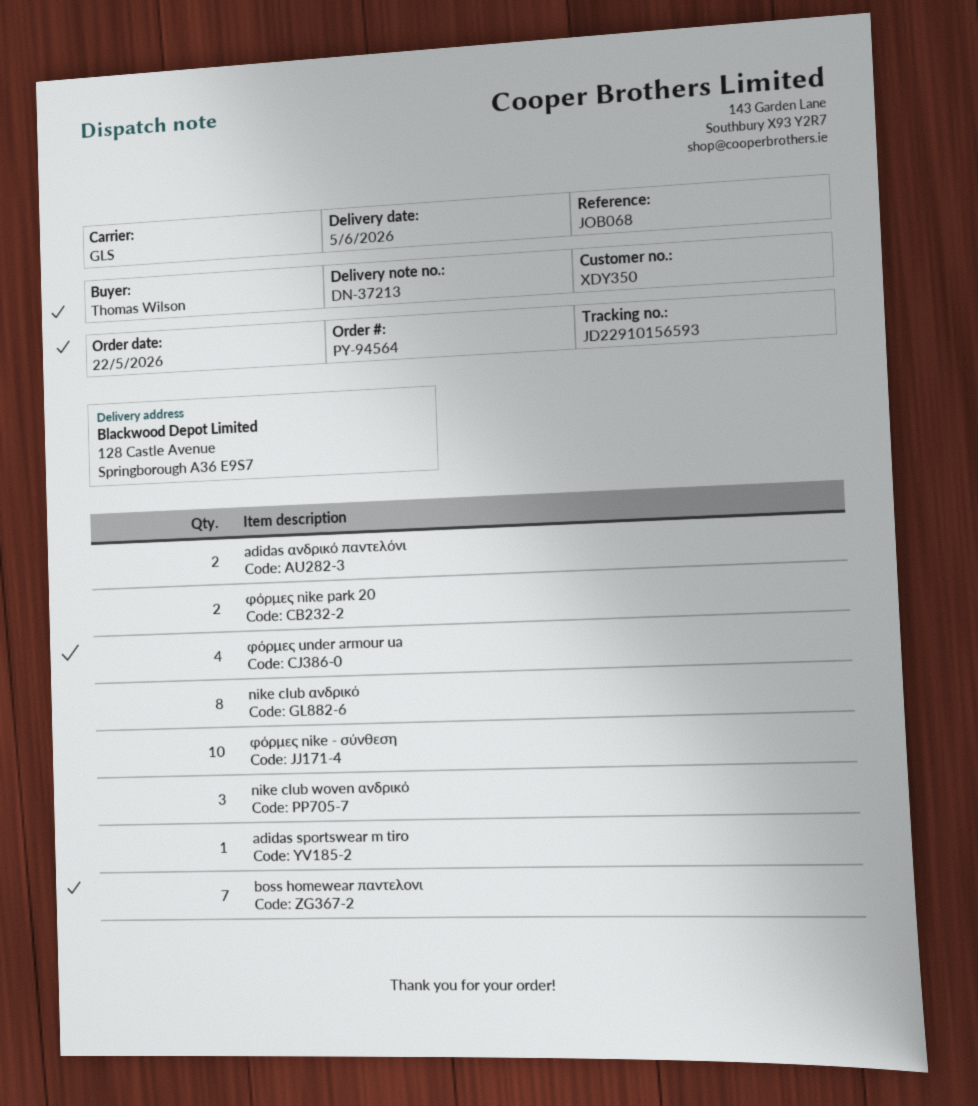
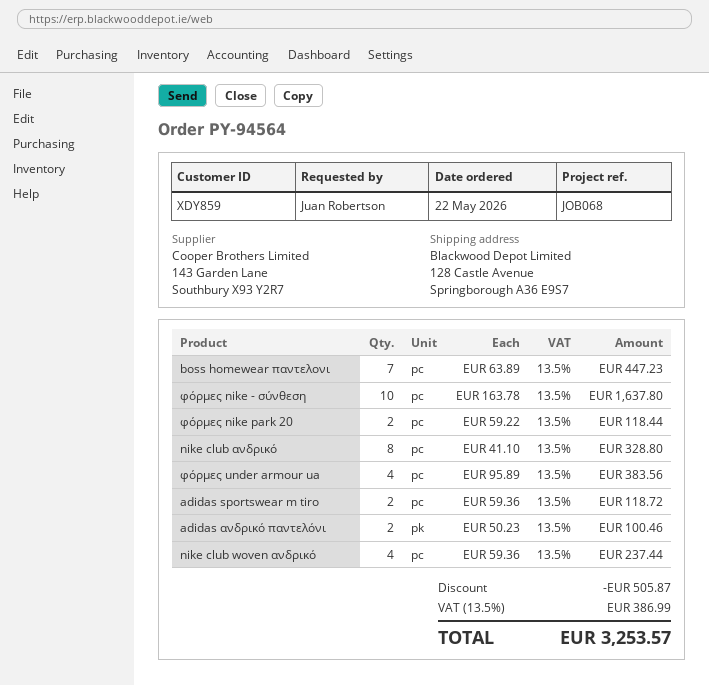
customer number: XDY350 -> XDY859
ordered by: Thomas Wilson -> Juan Robertson
nike club woven ανδρικό: 3 -> 4
adidas sportswear m tiro: 1 -> 2

